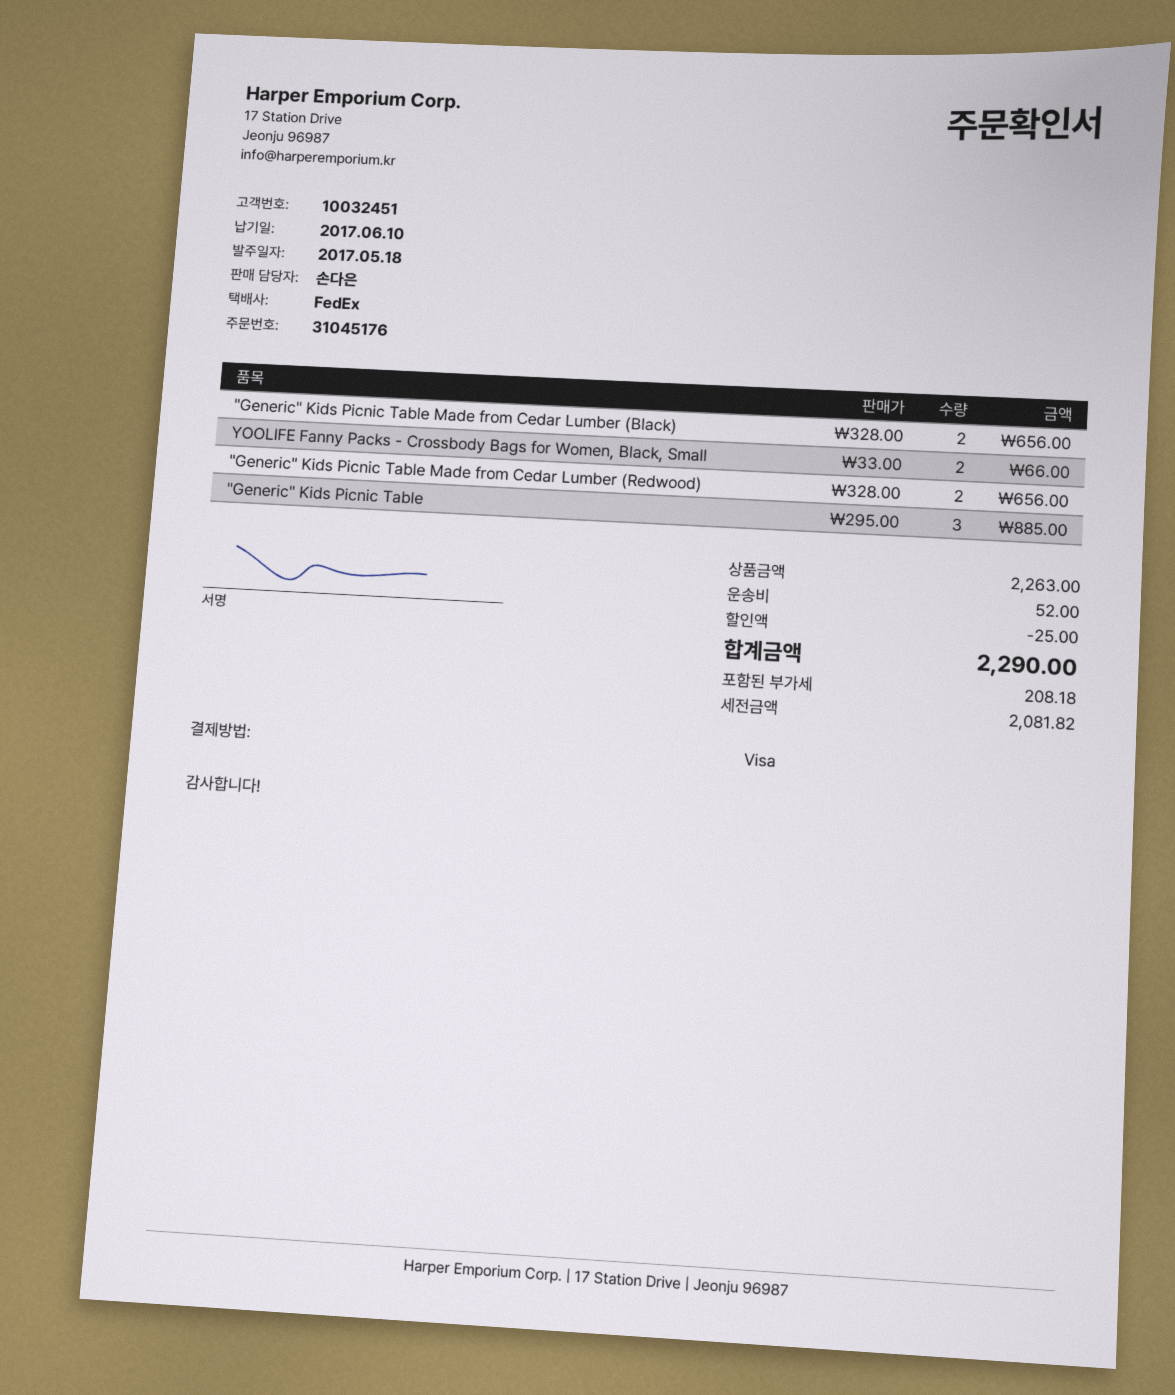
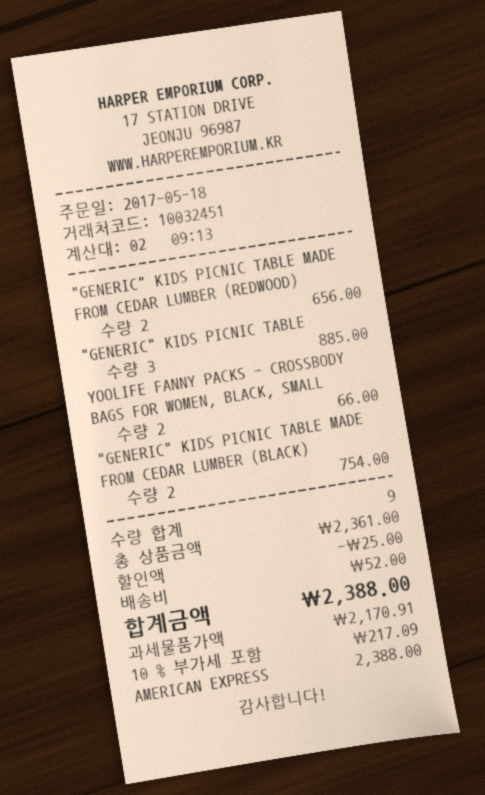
payment method: Visa -> American Express
"Generic" Kids Picnic Table Made from Cedar Lumber (Black): 2 for 656.00 -> 2 for 754.00
subtotal: 2263.00 -> 2361.00
net: 2081.82 -> 2170.91
tax: 208.18 -> 217.09
total: 2290.00 -> 2388.00

